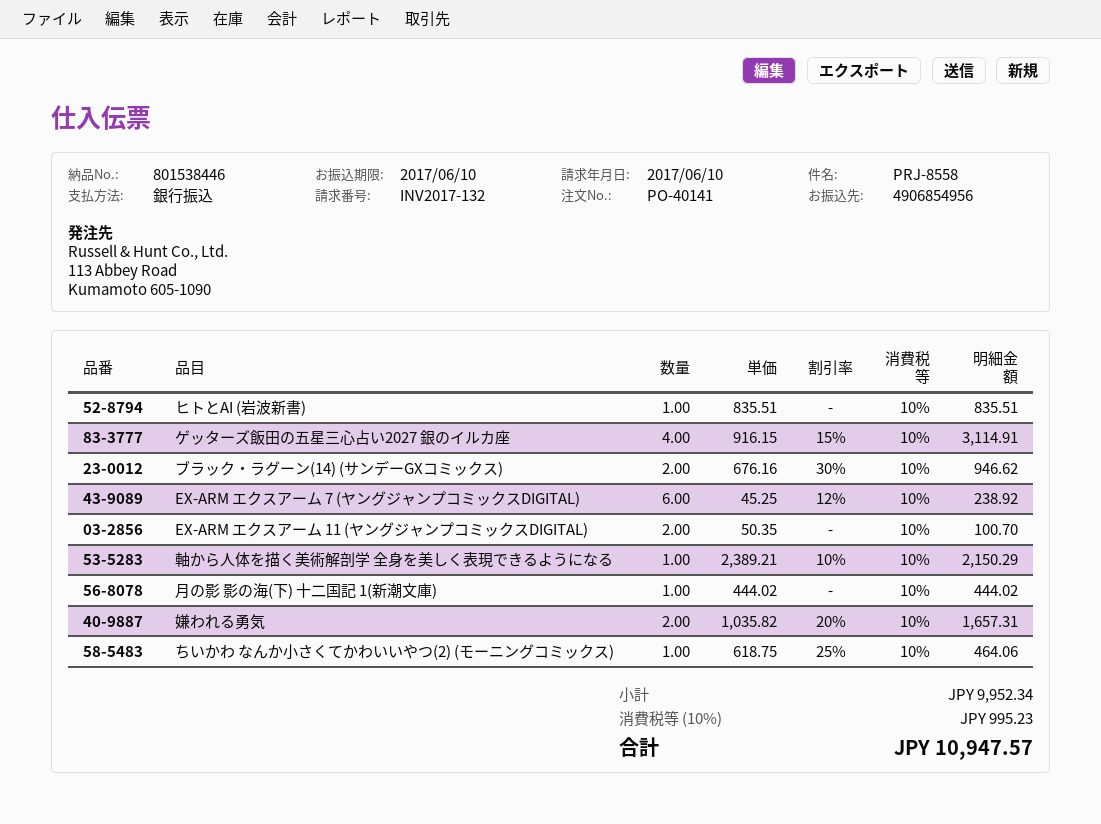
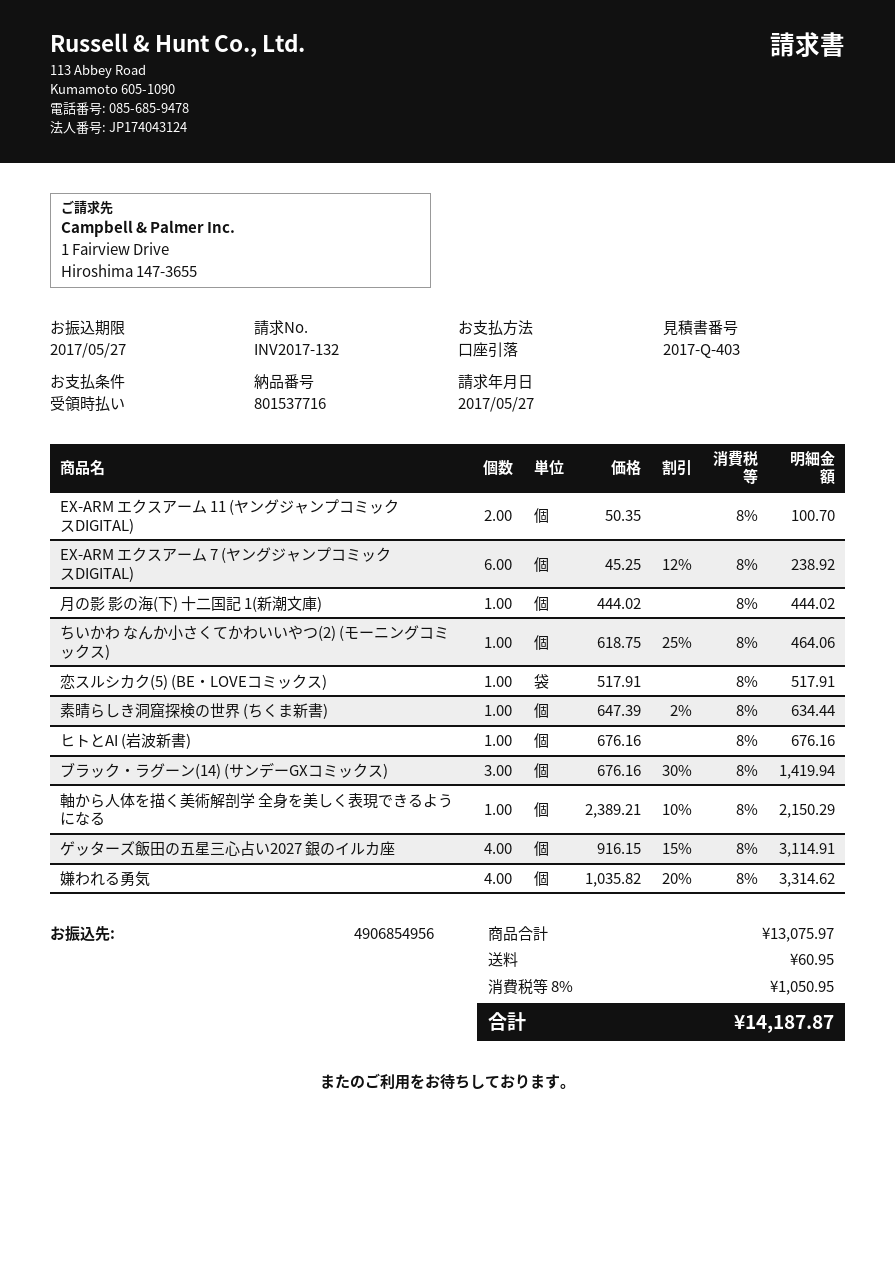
delivery note number: 801538446 -> 801537716
invoice date: 2017-06-10 -> 2017-05-27
due date: 2017-06-10 -> 2017-05-27
payment method: bank transfer -> direct debit
ヒトとAI (岩波新書): 1 x 835.51 = 835.51 -> 1 x 676.16 = 676.16
ブラック・ラグーン(14) (サンデーGXコミックス): 2 x 676.16 - 30% = 946.62 -> 3 x 676.16 - 30% = 1419.94
嫌われる勇気: 2 x 1035.82 - 20% = 1657.31 -> 4 x 1035.82 - 20% = 3314.62
恋スルシカク(5) (BE・LOVEコミックス): none -> 1 x 517.91 = 517.91
素晴らしき洞窟探検の世界 (ちくま新書): none -> 1 x 647.39 - 2% = 634.44
subtotal: 9952.34 -> 13075.97
shipping: none -> 60.95
tax: 10% = 995.23 -> 8% = 1050.95
total: 10947.57 -> 14187.87

